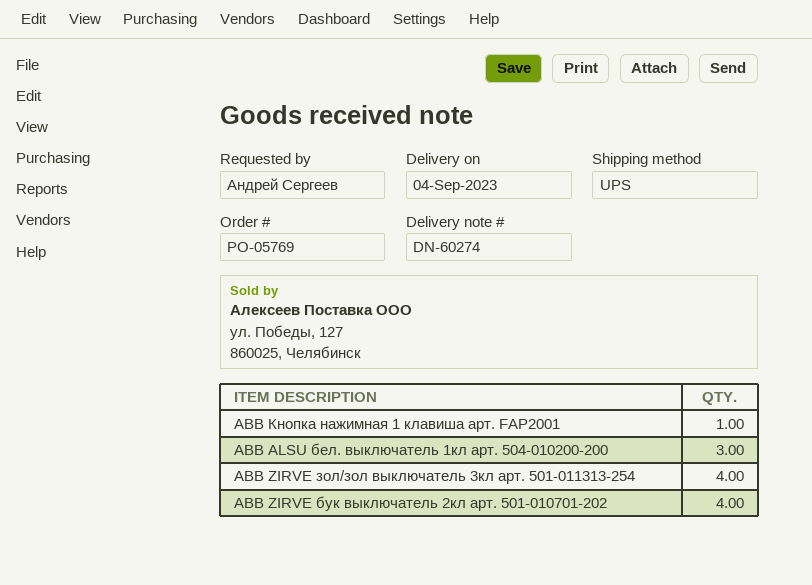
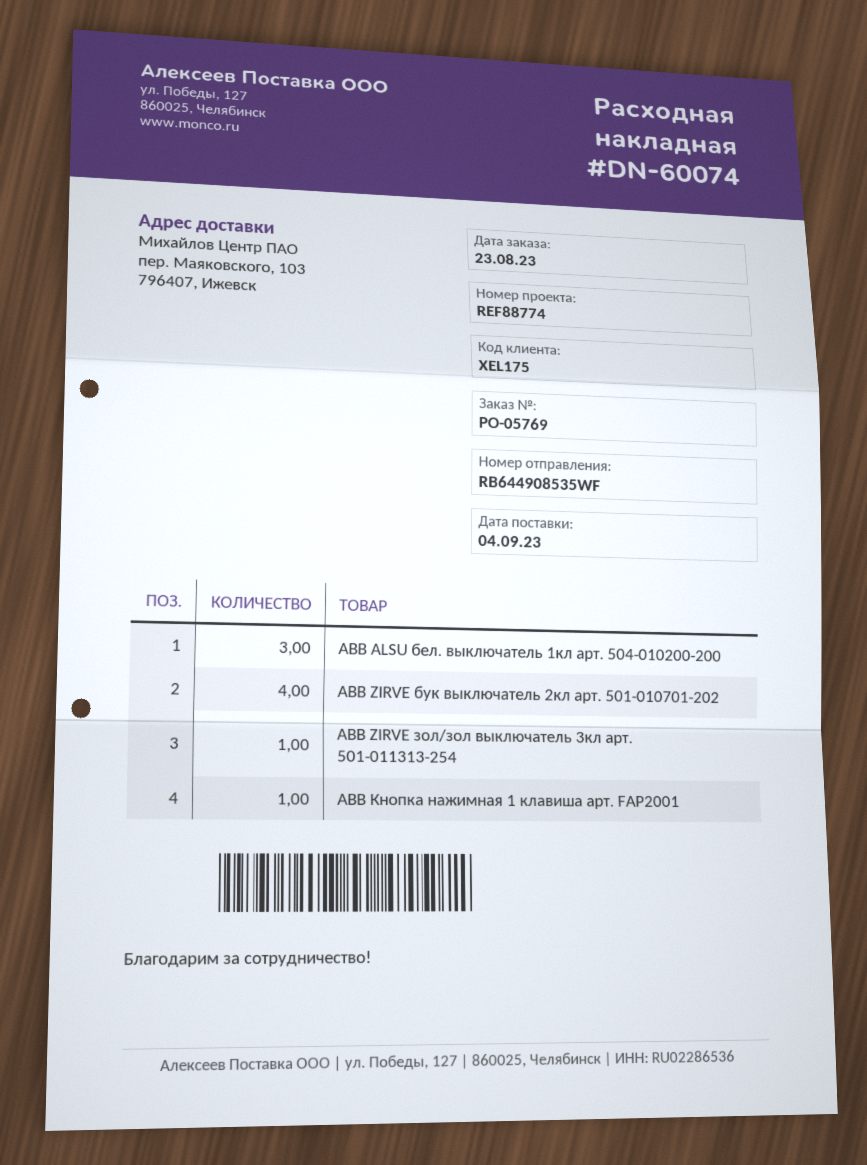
delivery note number: DN-60274 -> DN-60074
ABB ZIRVE зол/зол выключатель 3кл арт. 501-011313-254: 4 -> 1

